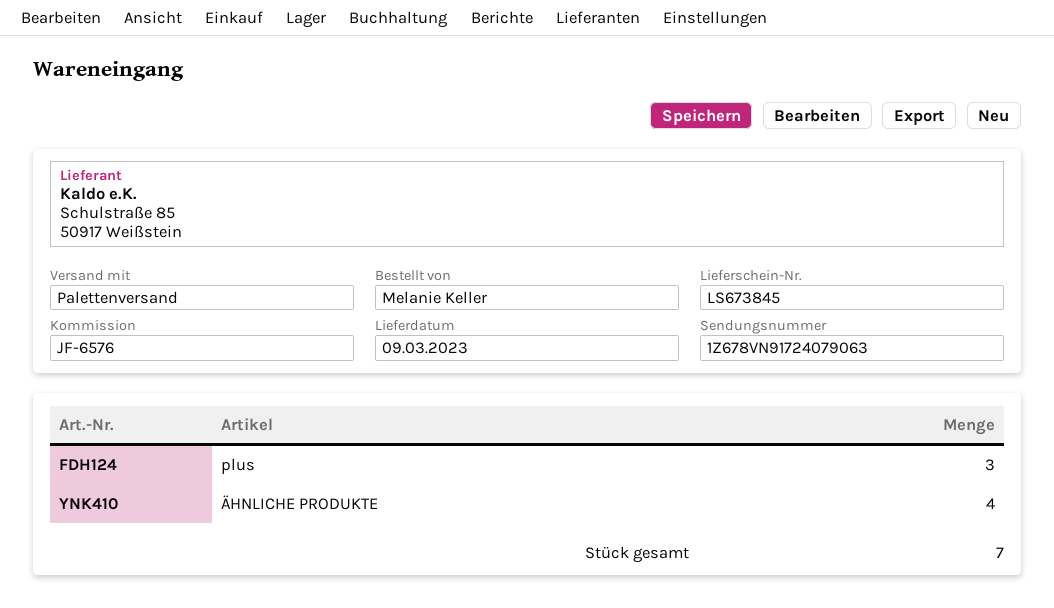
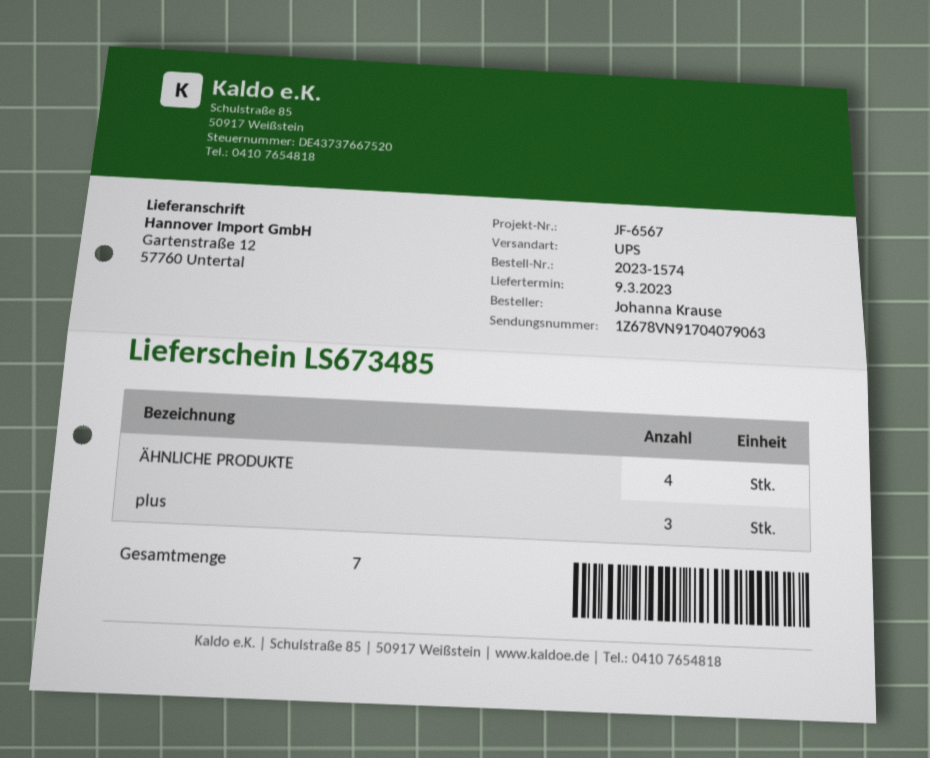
delivery note number: LS673845 -> LS673485
reference: JF-6576 -> JF-6567
ordered by: Melanie Keller -> Johanna Krause
shipping method: pallet freight -> UPS
tracking number: 1Z678VN91724079063 -> 1Z678VN91704079063

